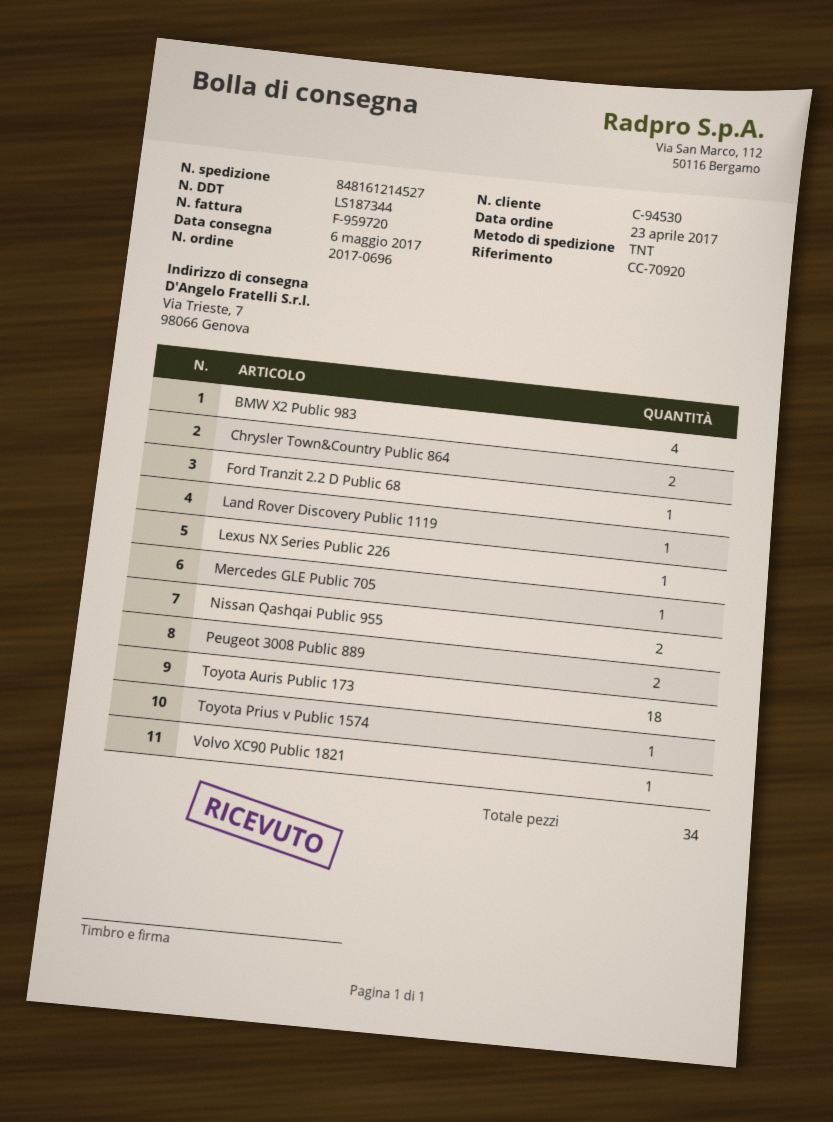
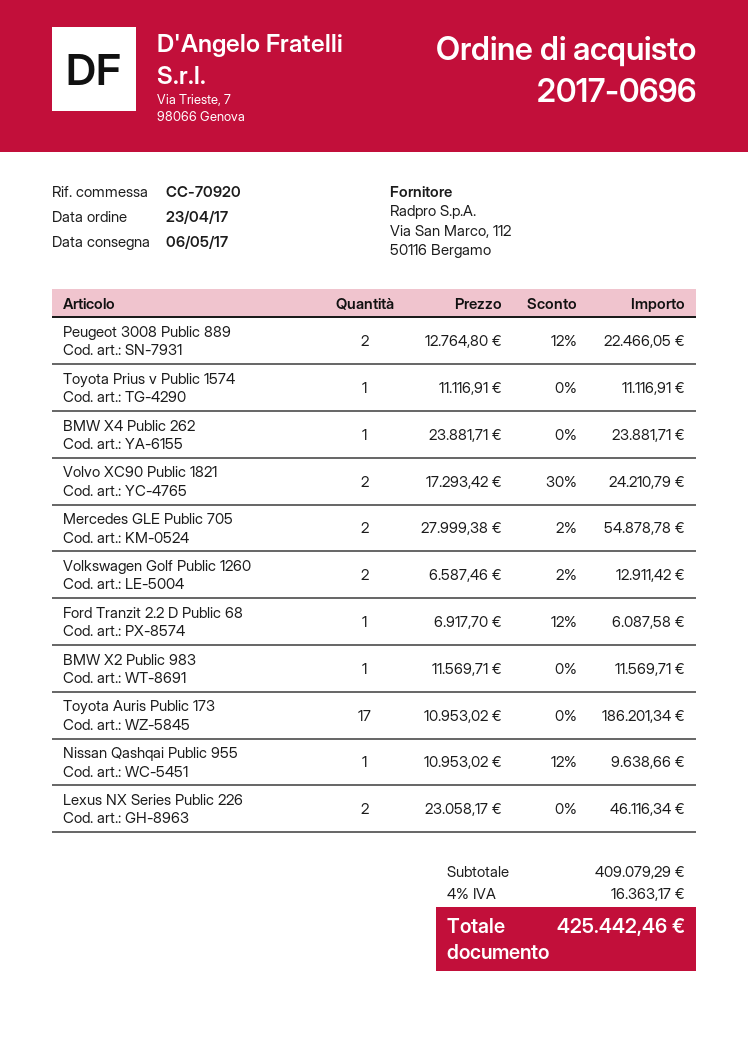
BMW X2 Public 983: 4 -> 1
Chrysler Town&Country Public 864: 2 -> none
Land Rover Discovery Public 1119: 1 -> none
Lexus NX Series Public 226: 1 -> 2
Mercedes GLE Public 705: 1 -> 2
Nissan Qashqai Public 955: 2 -> 1
Toyota Auris Public 173: 18 -> 17
Volvo XC90 Public 1821: 1 -> 2
BMW X4 Public 262: none -> 1
Volkswagen Golf Public 1260: none -> 2

